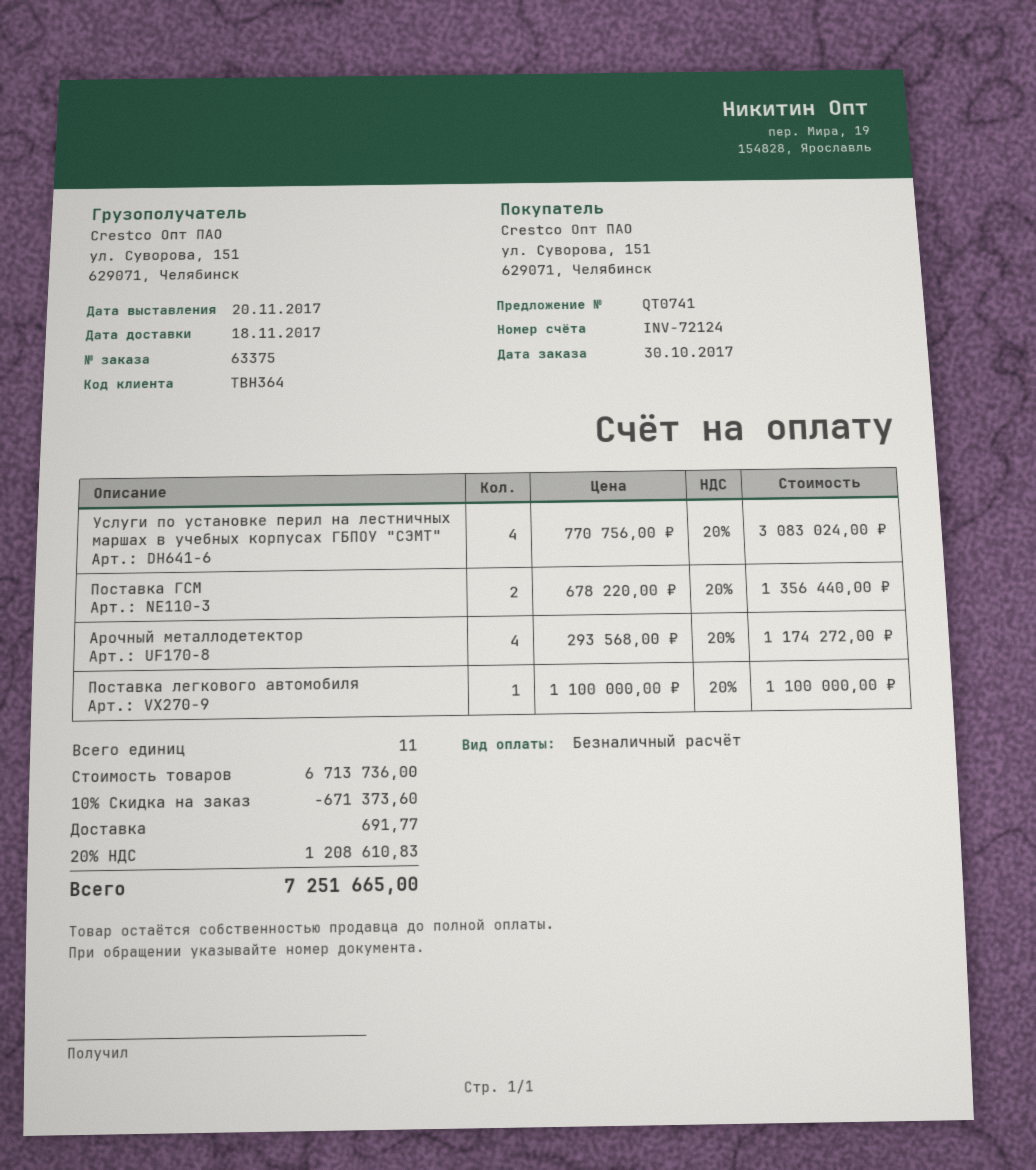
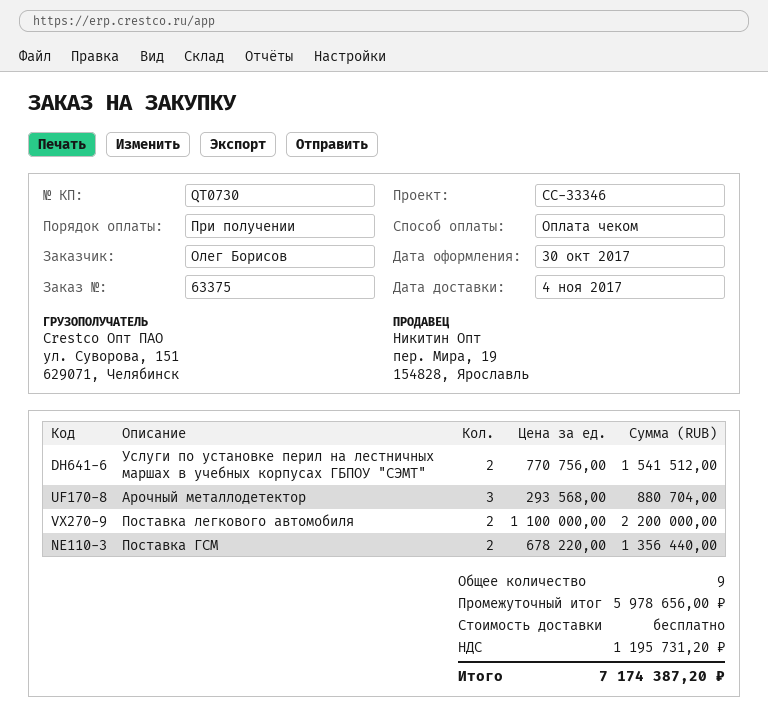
quote number: QT0741 -> QT0730
delivery date: 2017-11-18 -> 2017-11-04
payment method: bank transfer -> cheque
Услуги по установке перил на лестничных маршах в учебных корпусах ГБПОУ "СЭМТ": 4 x 770756.00 = 3083024.00 -> 2 x 770756.00 = 1541512.00
Арочный металлодетектор: 4 x 293568.00 = 1174272.00 -> 3 x 293568.00 = 880704.00
Поставка легкового автомобиля: 1 x 1100000.00 = 1100000.00 -> 2 x 1100000.00 = 2200000.00
total quantity: 11 -> 9
subtotal: 6713736.00 -> 5978656.00
discount: 10% = 671373.60 -> none
shipping: 691.77 -> 0.00
tax: 1208610.83 -> 1195731.20
total: 7251665.00 -> 7174387.20

